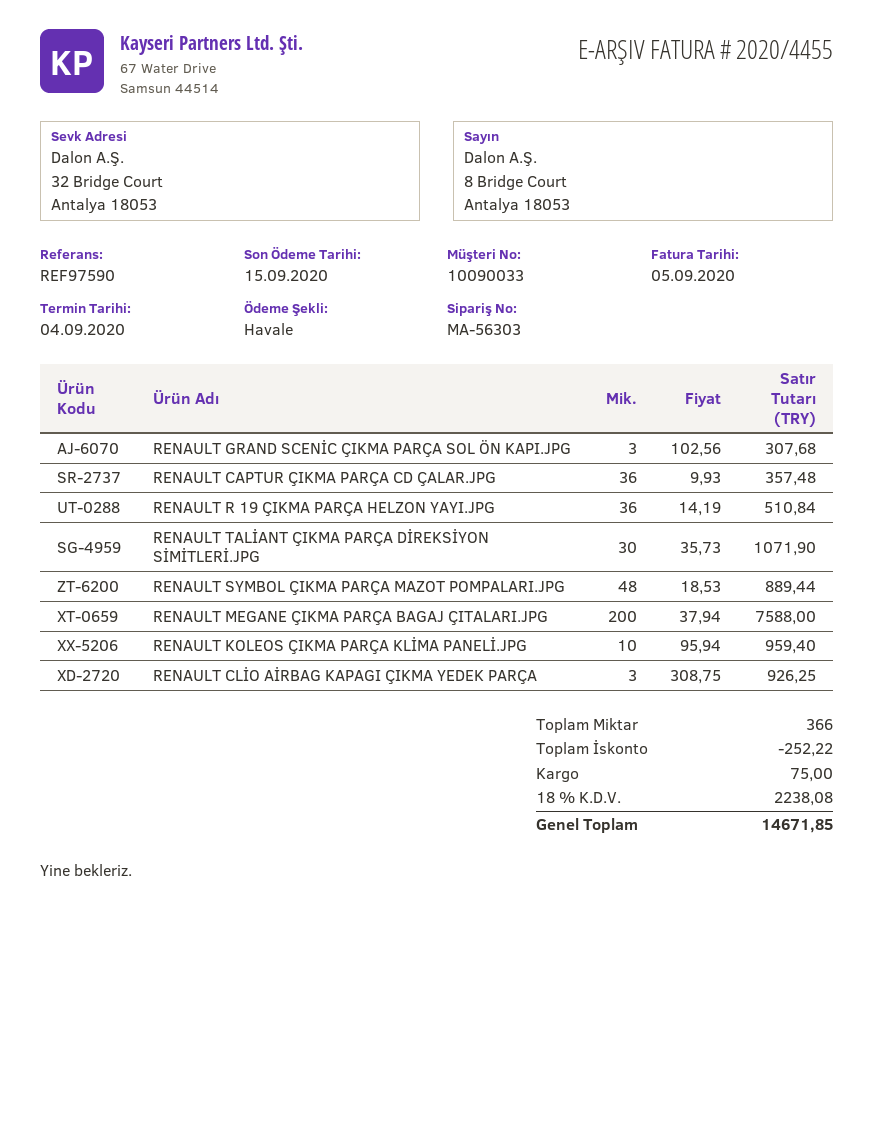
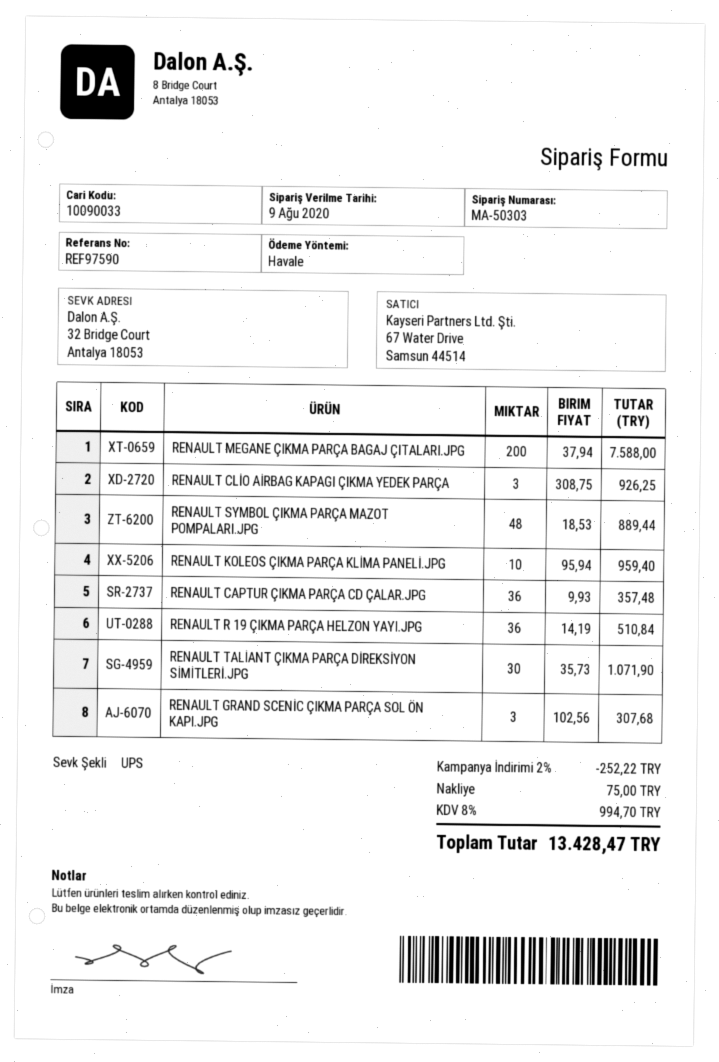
order number: MA-56303 -> MA-50303
tax: 18% = 2238.08 -> 8% = 994.70
total: 14671.85 -> 13428.47

